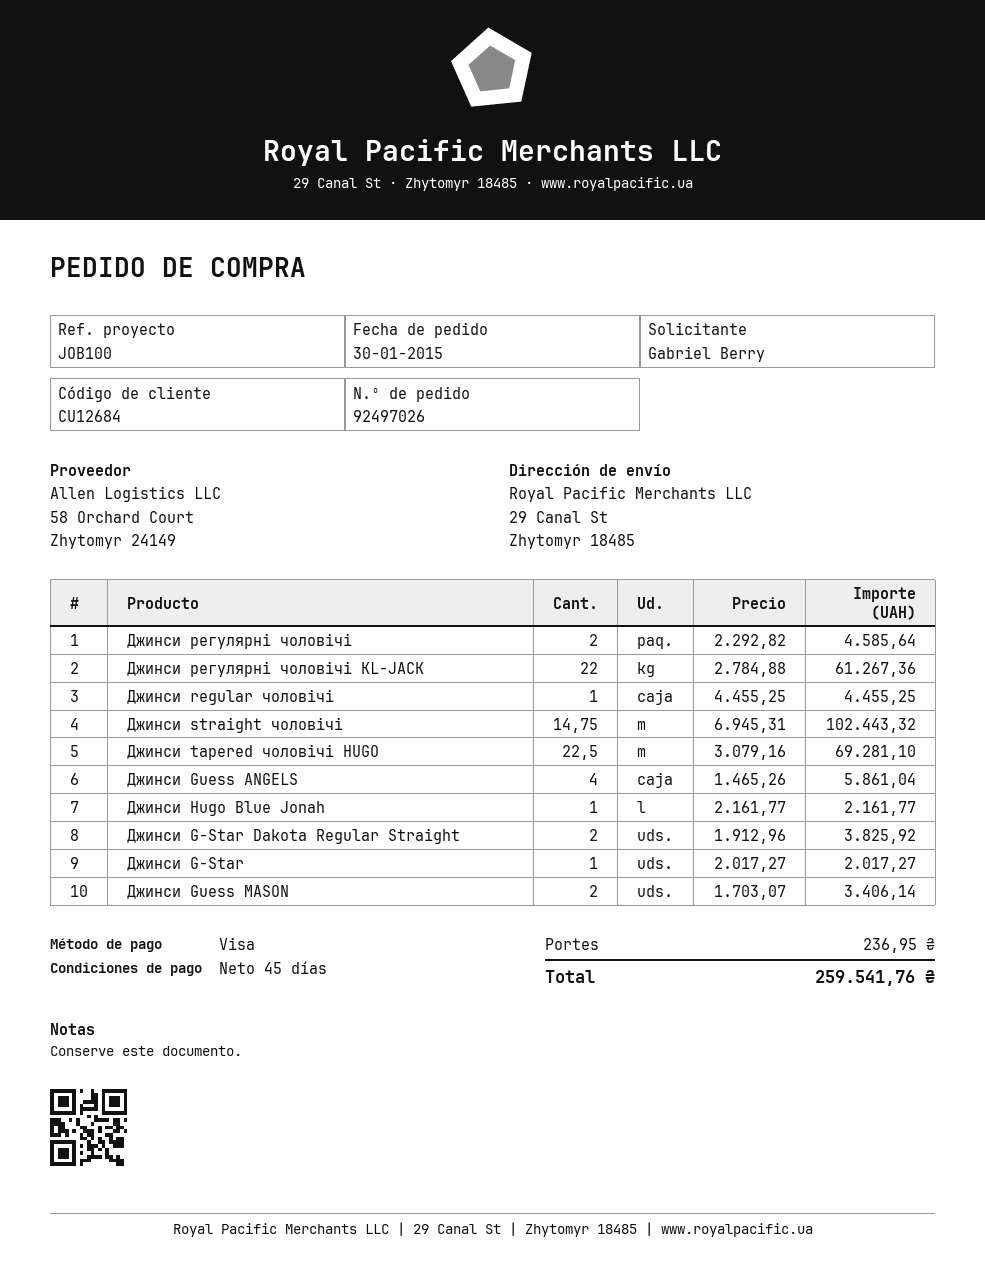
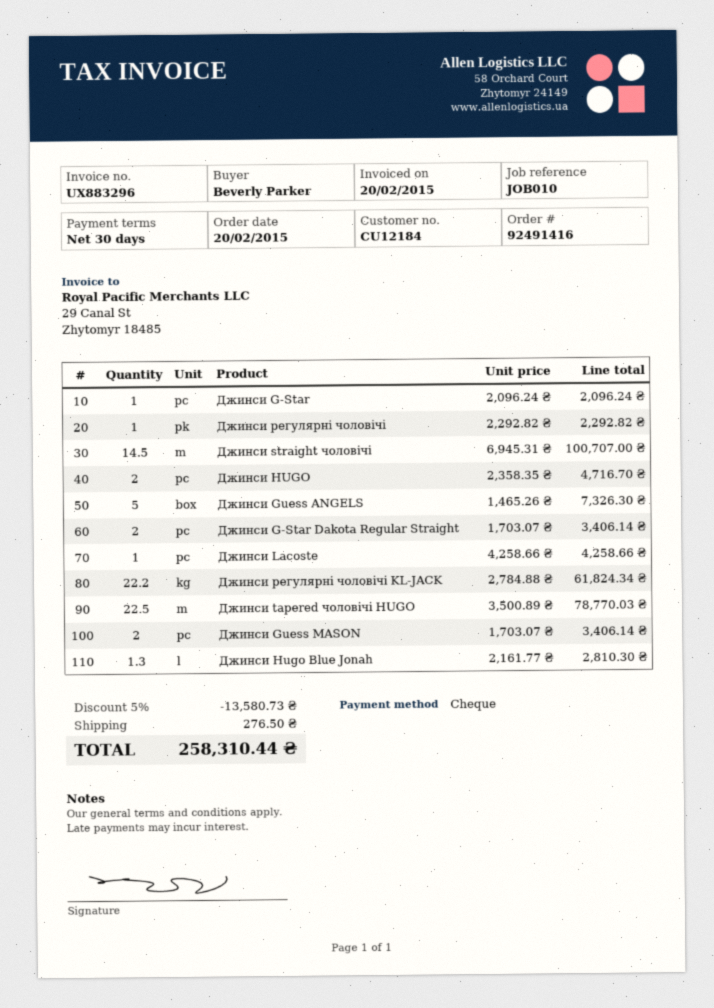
order number: 92497026 -> 92491416
order date: 2015-01-30 -> 2015-02-20
payment terms: 45 days -> 30 days
customer number: CU12684 -> CU12184
reference: JOB100 -> JOB010
ordered by: Gabriel Berry -> Beverly Parker
payment method: Visa -> cheque
Джинси регулярні чоловічі: 2 x 2292.82 = 4585.64 -> 1 x 2292.82 = 2292.82
Джинси регулярні чоловічі KL-JACK: 22 x 2784.88 = 61267.36 -> 22.2 x 2784.88 = 61824.34
Джинси regular чоловічі: 1 x 4455.25 = 4455.25 -> none
Джинси straight чоловічі: 14.75 x 6945.31 = 102443.32 -> 14.5 x 6945.31 = 100707.00
Джинси tapered чоловічі HUGO: 22.5 x 3079.16 = 69281.10 -> 22.5 x 3500.89 = 78770.03
Джинси Guess ANGELS: 4 x 1465.26 = 5861.04 -> 5 x 1465.26 = 7326.30
Джинси Hugo Blue Jonah: 1 x 2161.77 = 2161.77 -> 1.3 x 2161.77 = 2810.30
Джинси G-Star Dakota Regular Straight: 2 x 1912.96 = 3825.92 -> 2 x 1703.07 = 3406.14
Джинси G-Star: 1 x 2017.27 = 2017.27 -> 1 x 2096.24 = 2096.24
Джинси HUGO: none -> 2 x 2358.35 = 4716.70
Джинси Lacoste: none -> 1 x 4258.66 = 4258.66
discount: none -> 5% = 13580.73
shipping: 236.95 -> 276.50
total: 259541.76 -> 258310.44

